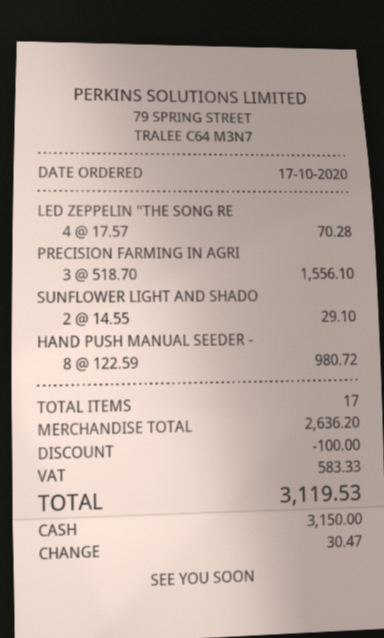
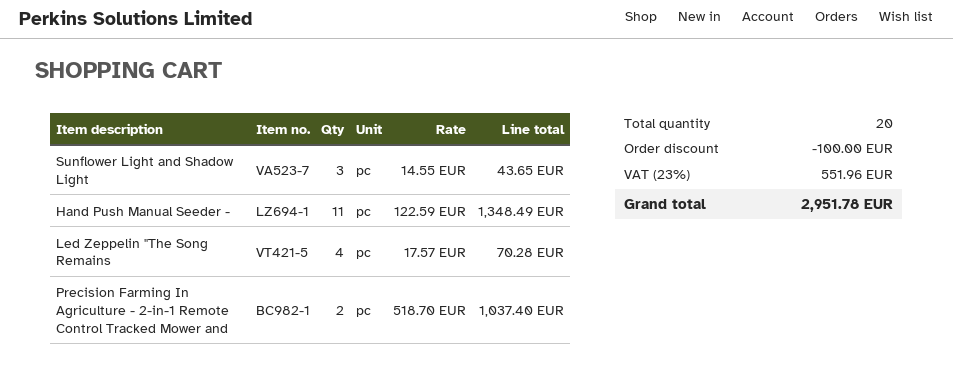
PRECISION FARMING IN AGRI: 3 x 518.70 = 1556.10 -> 2 x 518.70 = 1037.40
SUNFLOWER LIGHT AND SHADO: 2 x 14.55 = 29.10 -> 3 x 14.55 = 43.65
HAND PUSH MANUAL SEEDER -: 8 x 122.59 = 980.72 -> 11 x 122.59 = 1348.49
total quantity: 17 -> 20
tax: 583.33 -> 551.96
total: 3119.53 -> 2951.78

